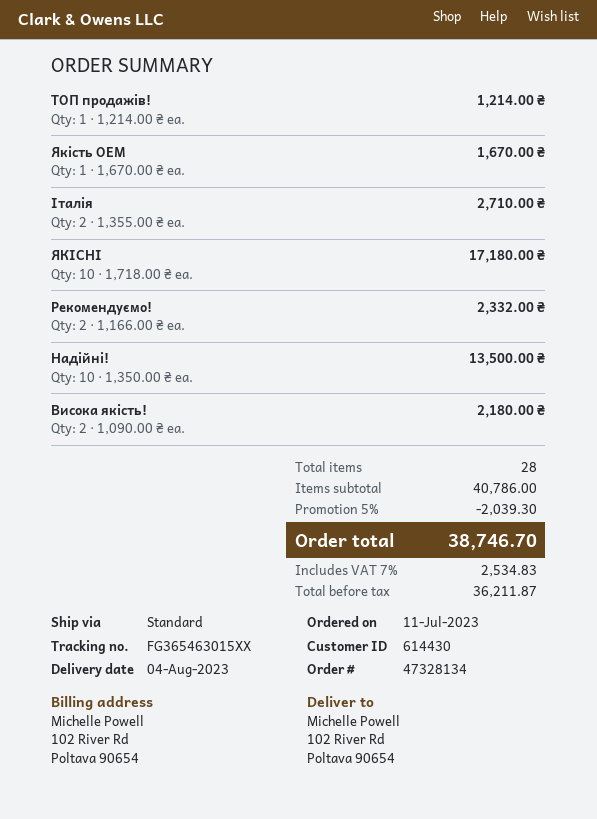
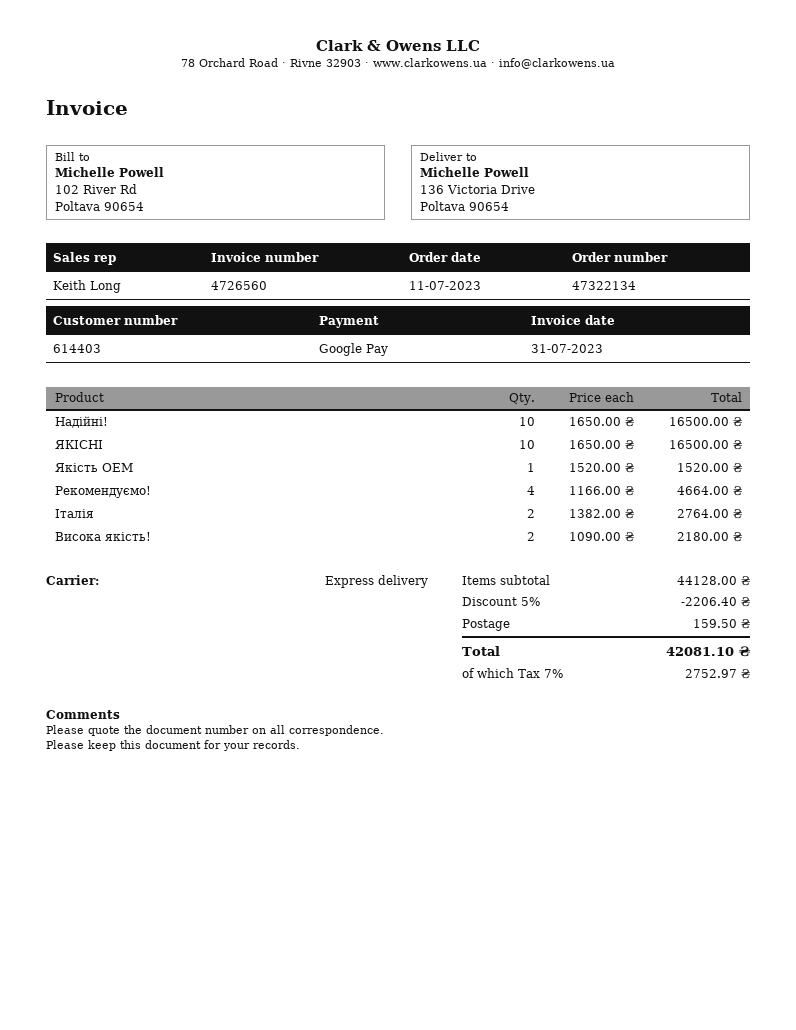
order number: 47328134 -> 47322134
customer number: 614430 -> 614403
shipping method: standard -> express
ship to: 102 River Rd, Poltava 90654 -> 136 Victoria Drive, Poltava 90654
ТОП продажів!: 1 x 1214.00 = 1214.00 -> none
Якість OEM: 1 x 1670.00 = 1670.00 -> 1 x 1520.00 = 1520.00
Італія: 2 x 1355.00 = 2710.00 -> 2 x 1382.00 = 2764.00
ЯКІСНІ: 10 x 1718.00 = 17180.00 -> 10 x 1650.00 = 16500.00
Рекомендуємо!: 2 x 1166.00 = 2332.00 -> 4 x 1166.00 = 4664.00
Надійні!: 10 x 1350.00 = 13500.00 -> 10 x 1650.00 = 16500.00
subtotal: 40786.00 -> 44128.00
discount: 5% = 2039.30 -> 5% = 2206.40
shipping: none -> 159.50
tax: 7% = 2534.83 -> 7% = 2752.97
total: 38746.70 -> 42081.10

